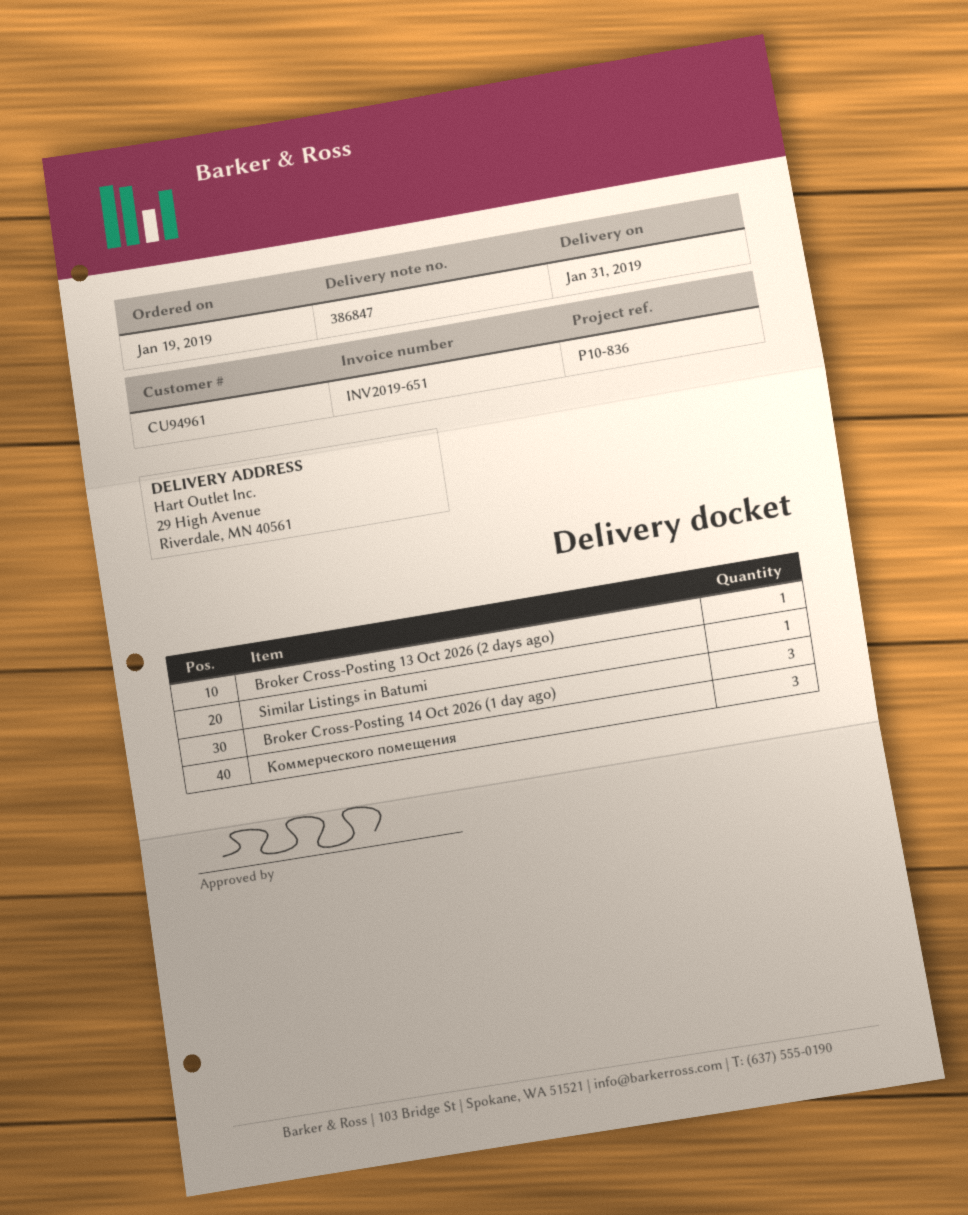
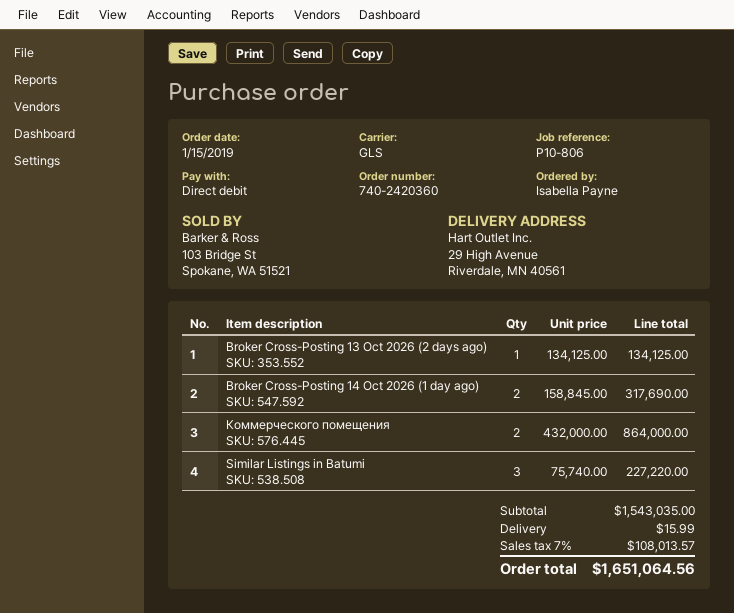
order date: 2019-01-19 -> 2019-01-15
reference: P10-836 -> P10-806
Similar Listings in Batumi: 1 -> 3
Broker Cross-Posting 14 Oct 2026 (1 day ago): 3 -> 2
Коммерческого помещения: 3 -> 2

